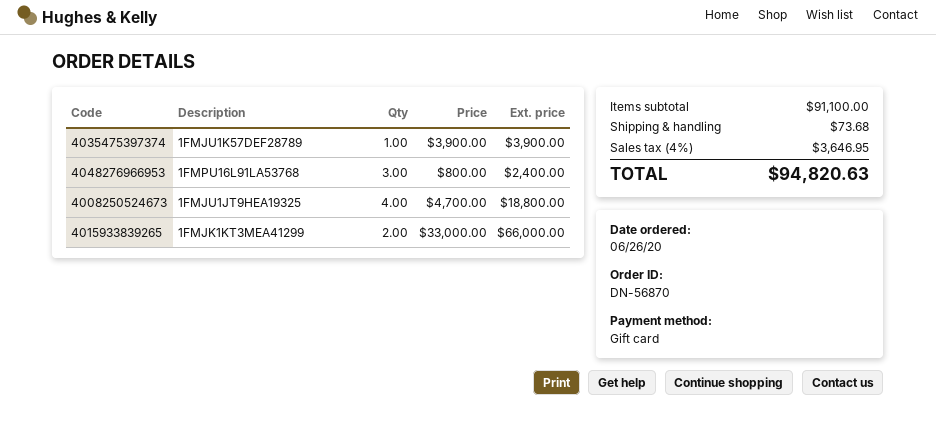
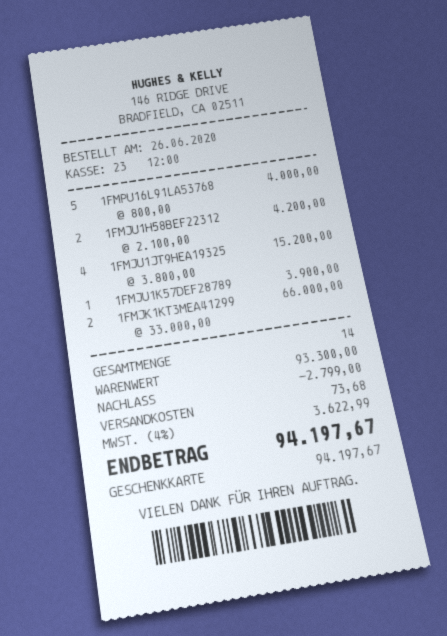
1FMPU16L91LA53768: 3 x 800.00 = 2400.00 -> 5 x 800.00 = 4000.00
1FMJU1JT9HEA19325: 4 x 4700.00 = 18800.00 -> 4 x 3800.00 = 15200.00
1FMJU1H58BEF22312: none -> 2 x 2100.00 = 4200.00
subtotal: 91100.00 -> 93300.00
discount: none -> 2799.00
tax: 4% = 3646.95 -> 4% = 3622.99
total: 94820.63 -> 94197.67

